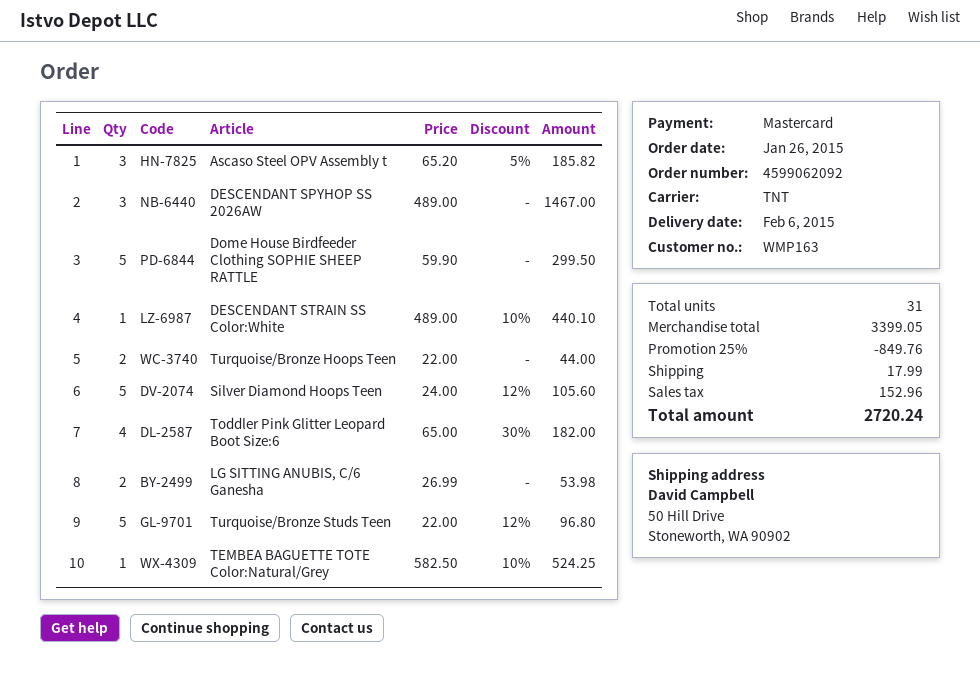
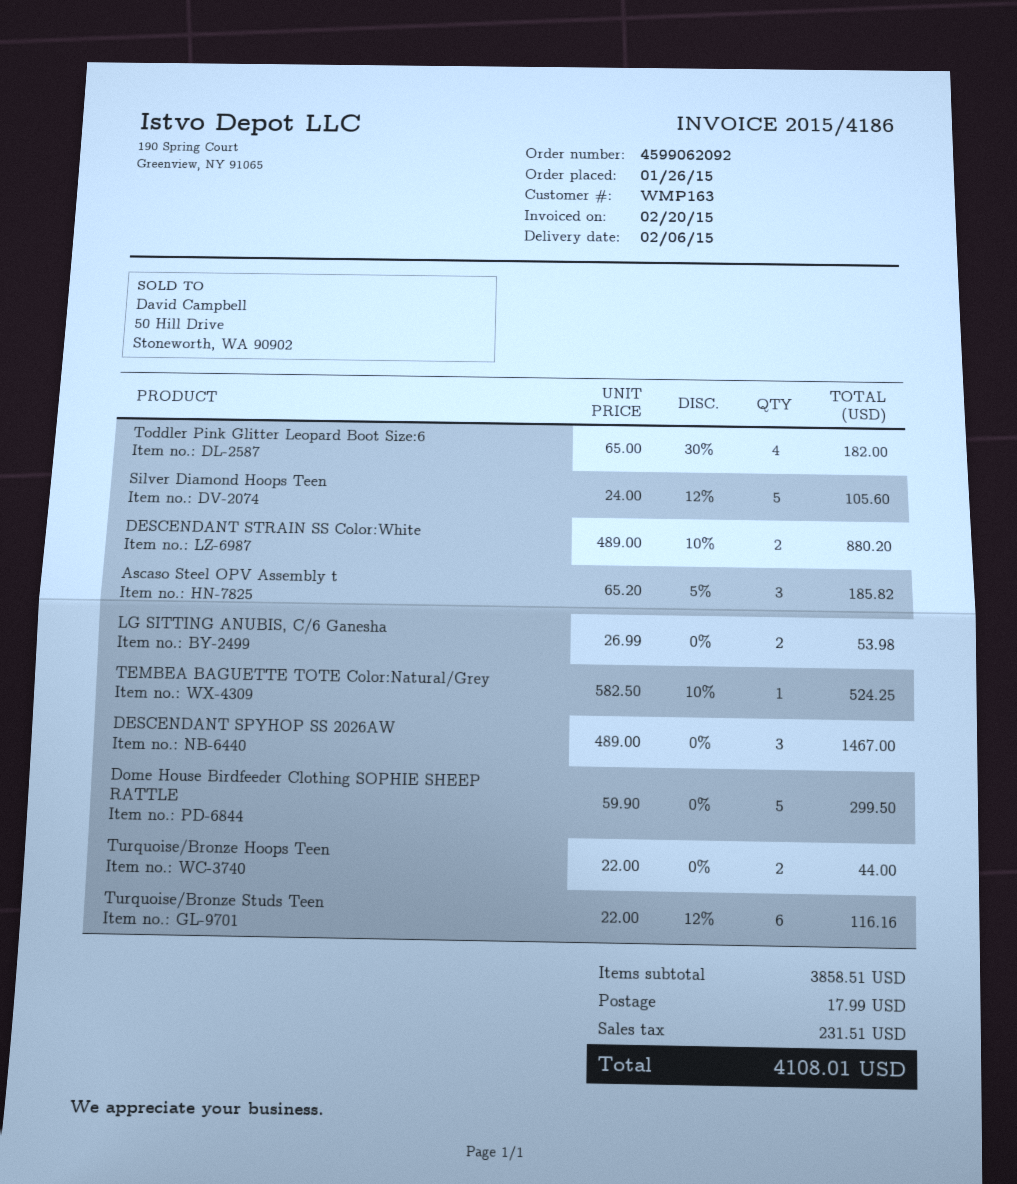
DESCENDANT STRAIN SS Color:White: 1 x 489.00 - 10% = 440.10 -> 2 x 489.00 - 10% = 880.20
Turquoise/Bronze Studs Teen: 5 x 22.00 - 12% = 96.80 -> 6 x 22.00 - 12% = 116.16
subtotal: 3399.05 -> 3858.51
discount: 25% = 849.76 -> none
tax: 152.96 -> 231.51
total: 2720.24 -> 4108.01

